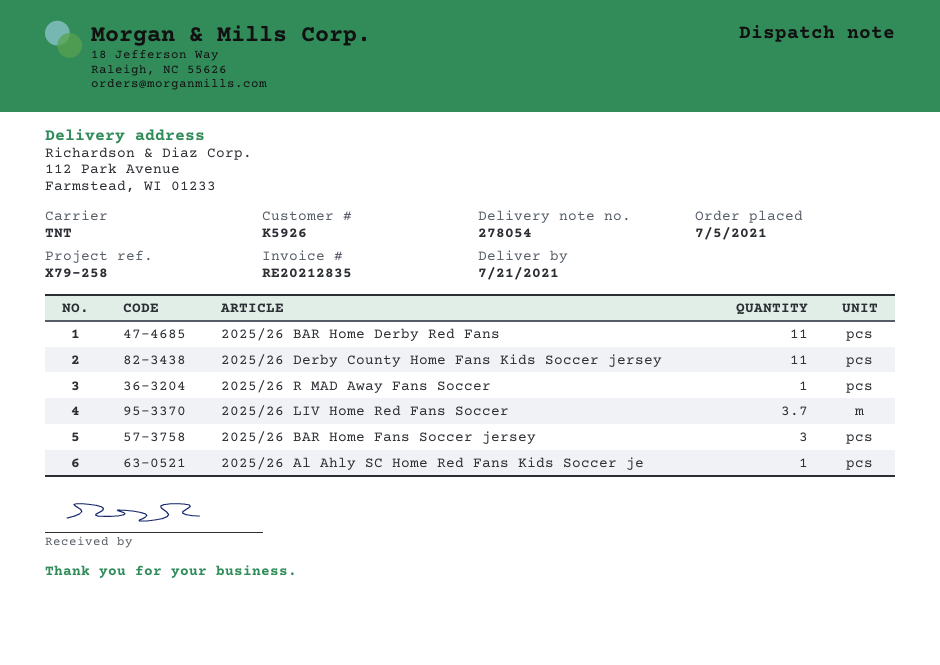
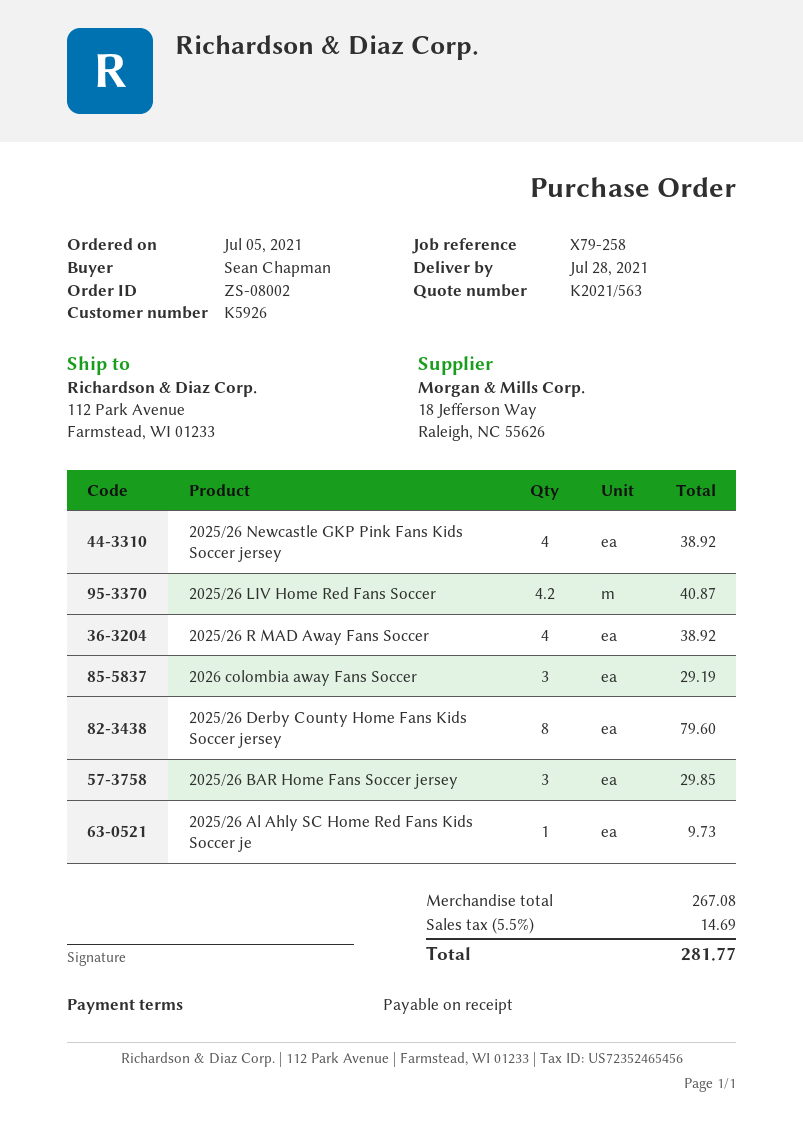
delivery date: 2021-07-21 -> 2021-07-28
2025/26 BAR Home Derby Red Fans: 11 -> none
2025/26 Derby County Home Fans Kids Soccer jersey: 11 -> 8
2025/26 R MAD Away Fans Soccer: 1 -> 4
2025/26 LIV Home Red Fans Soccer: 3.7 -> 4.2
2025/26 Newcastle GKP Pink Fans Kids Soccer jersey: none -> 4
2026 colombia away Fans Soccer: none -> 3

